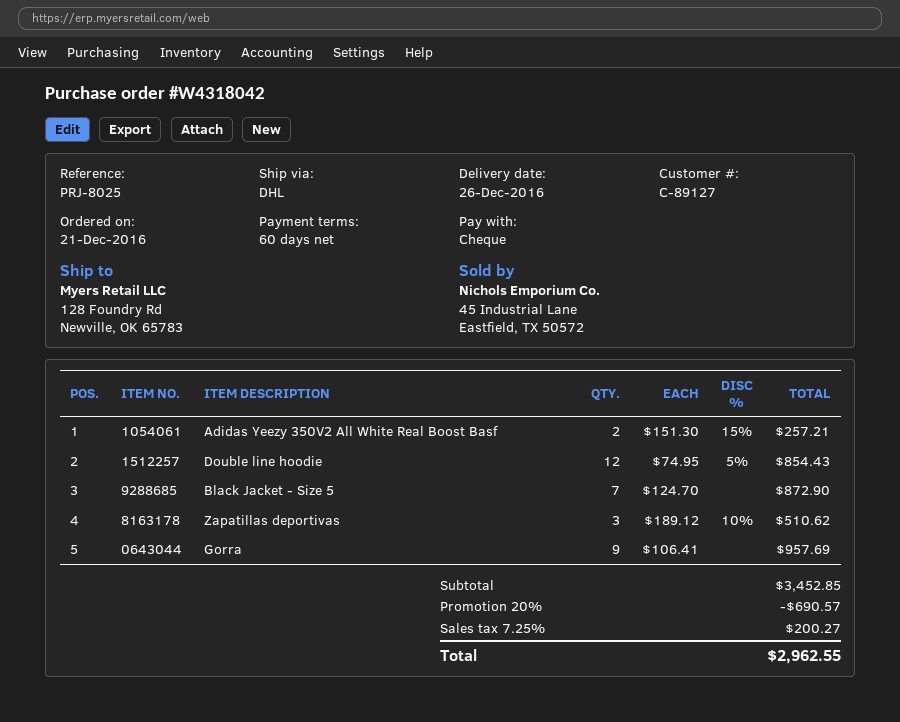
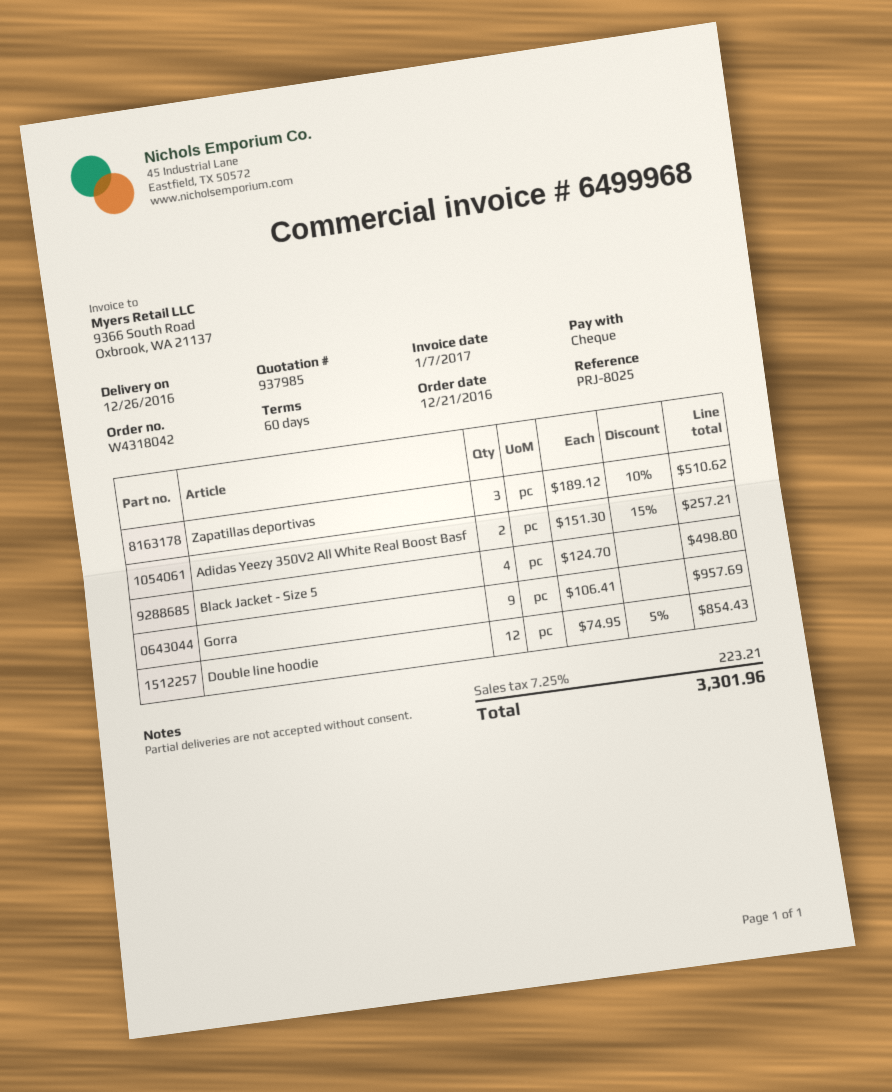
Black Jacket - Size 5: 7 x 124.70 = 872.90 -> 4 x 124.70 = 498.80
discount: 20% = 690.57 -> none
tax: 7.25% = 200.27 -> 7.25% = 223.21
total: 2962.55 -> 3301.96

